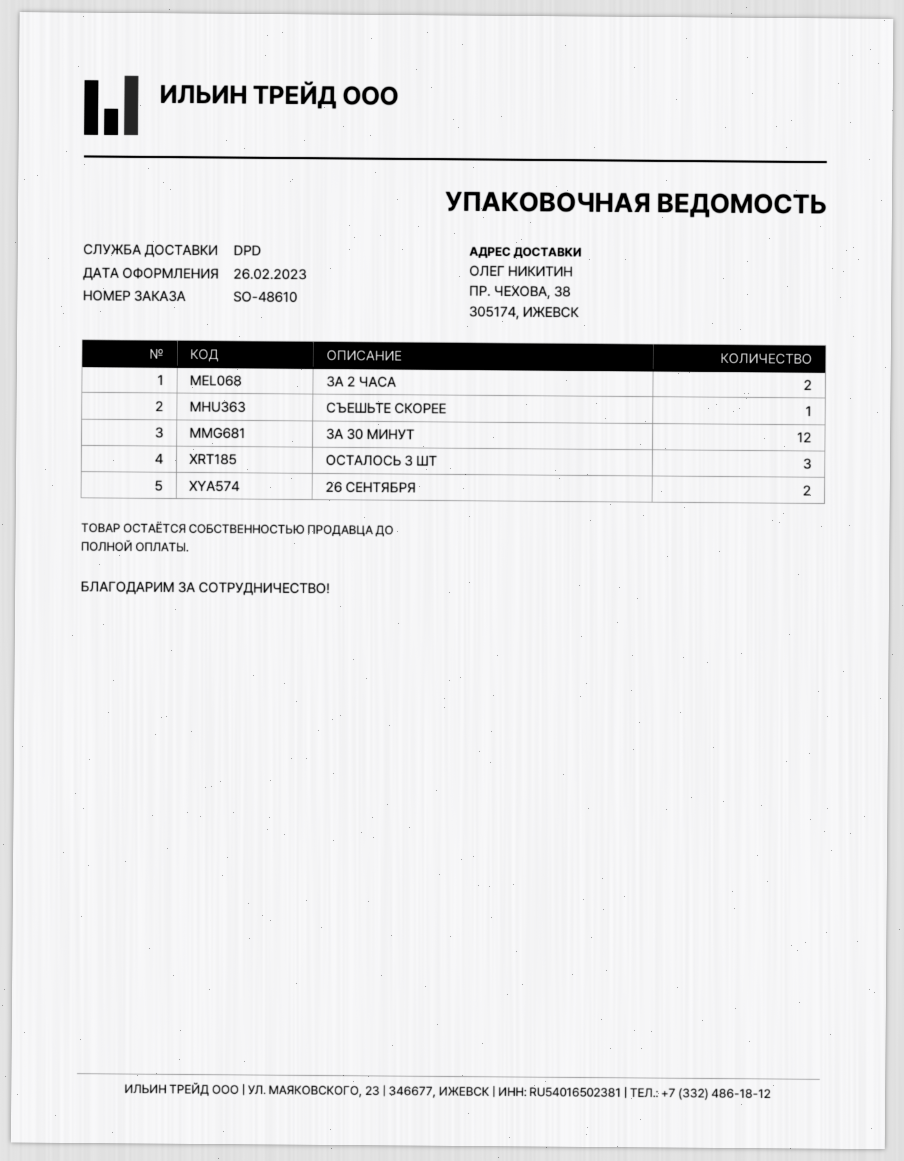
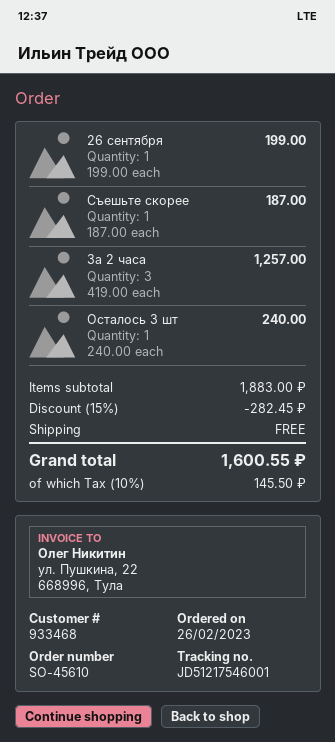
order number: SO-48610 -> SO-45610
ЗА 2 ЧАСА: 2 -> 3
ЗА 30 МИНУТ: 12 -> none
ОСТАЛОСЬ 3 ШТ: 3 -> 1
26 СЕНТЯБРЯ: 2 -> 1

